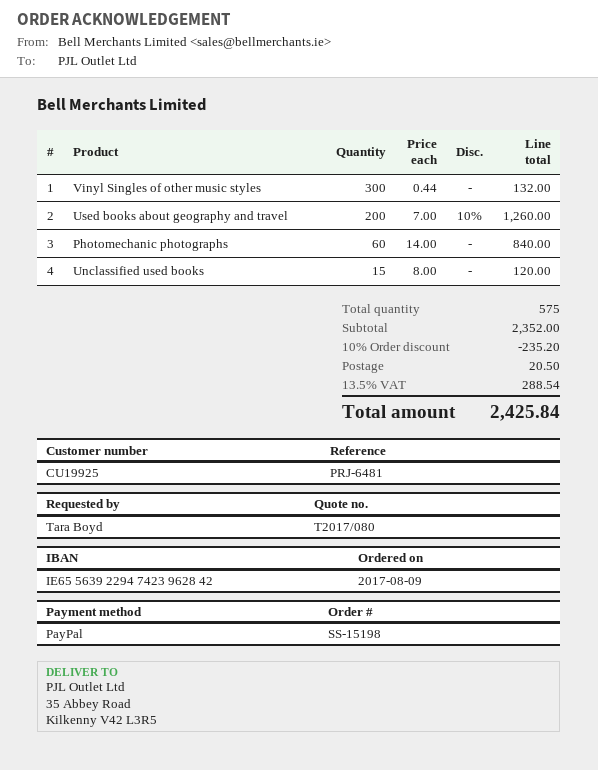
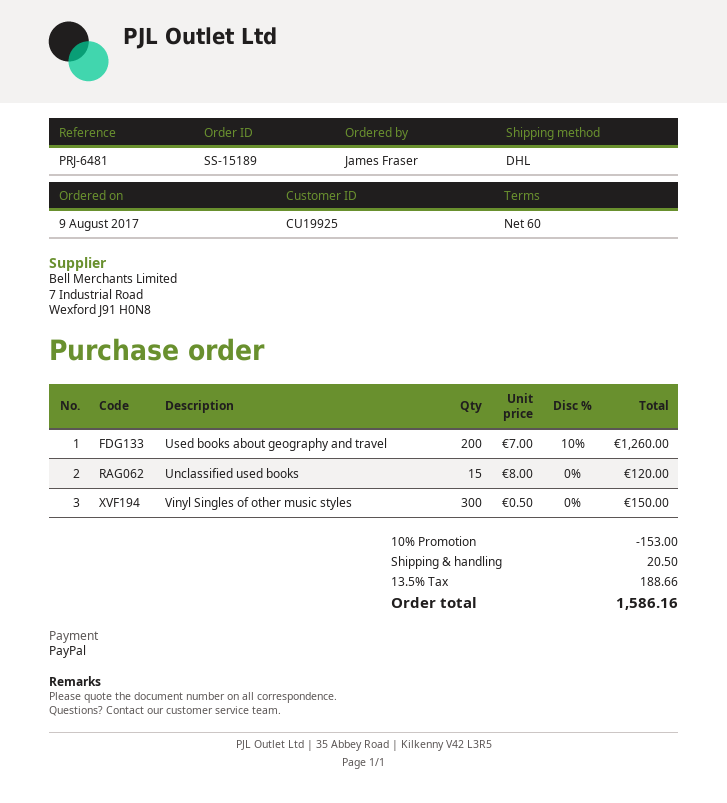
order number: SS-15198 -> SS-15189
ordered by: Tara Boyd -> James Fraser
Vinyl Singles of other music styles: 300 x 0.44 = 132.00 -> 300 x 0.50 = 150.00
Photomechanic photographs: 60 x 14.00 = 840.00 -> none
discount: 10% = 235.20 -> 10% = 153.00
tax: 13.5% = 288.54 -> 13.5% = 188.66
total: 2425.84 -> 1586.16

